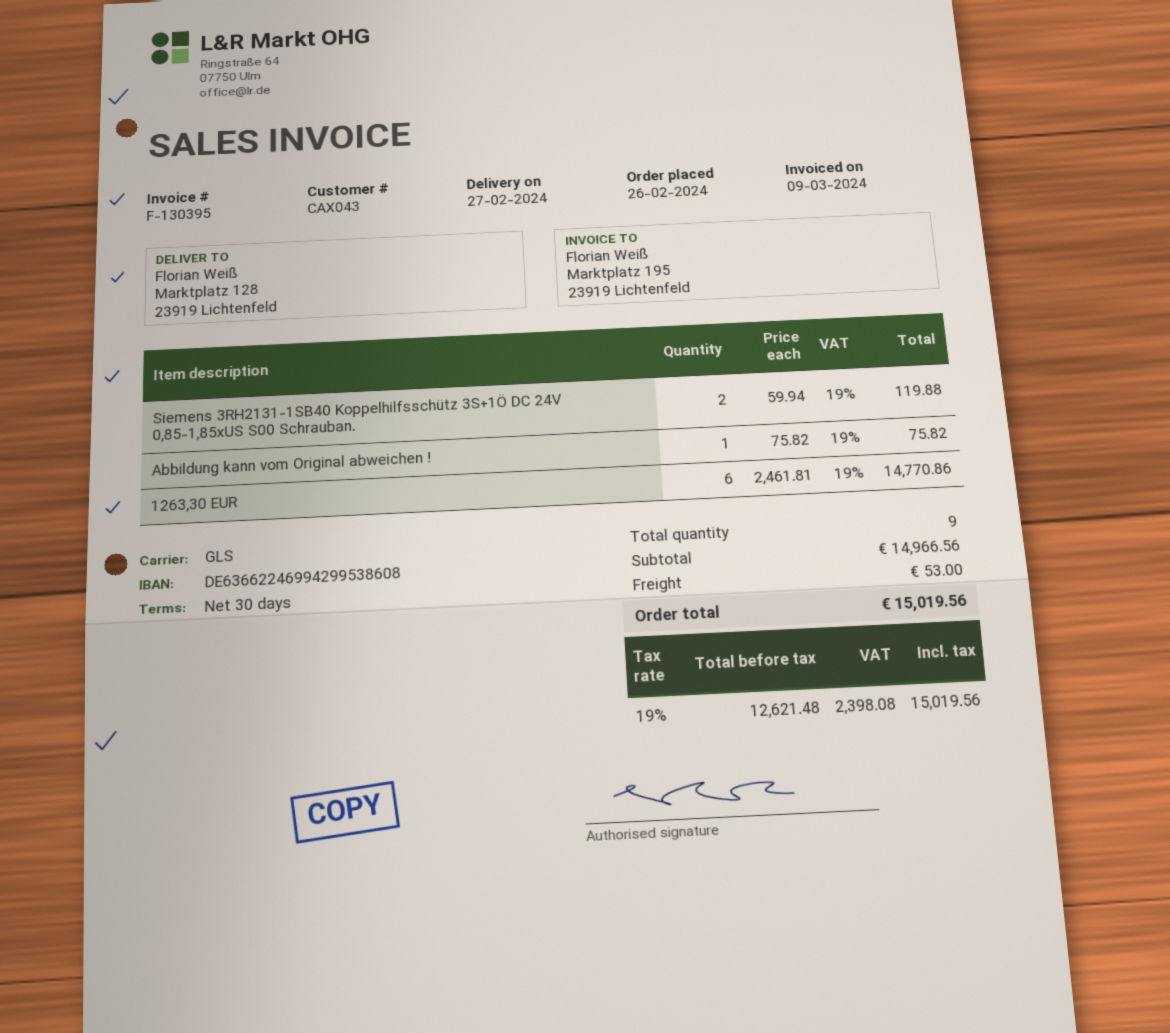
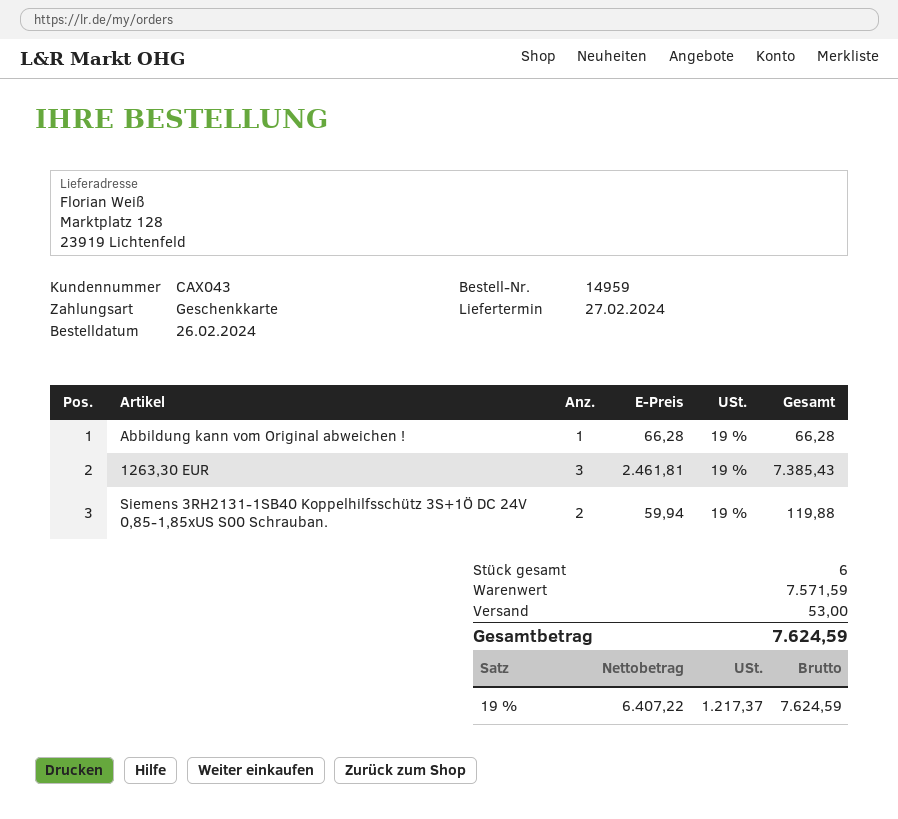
Abbildung kann vom Original abweichen !: 1 x 75.82 = 75.82 -> 1 x 66.28 = 66.28
1263,30 EUR: 6 x 2461.81 = 14770.86 -> 3 x 2461.81 = 7385.43
total quantity: 9 -> 6
subtotal: 14966.56 -> 7571.59
net: 12621.48 -> 6407.22
tax: 19% = 2398.08 -> 19% = 1217.37
total: 15019.56 -> 7624.59

